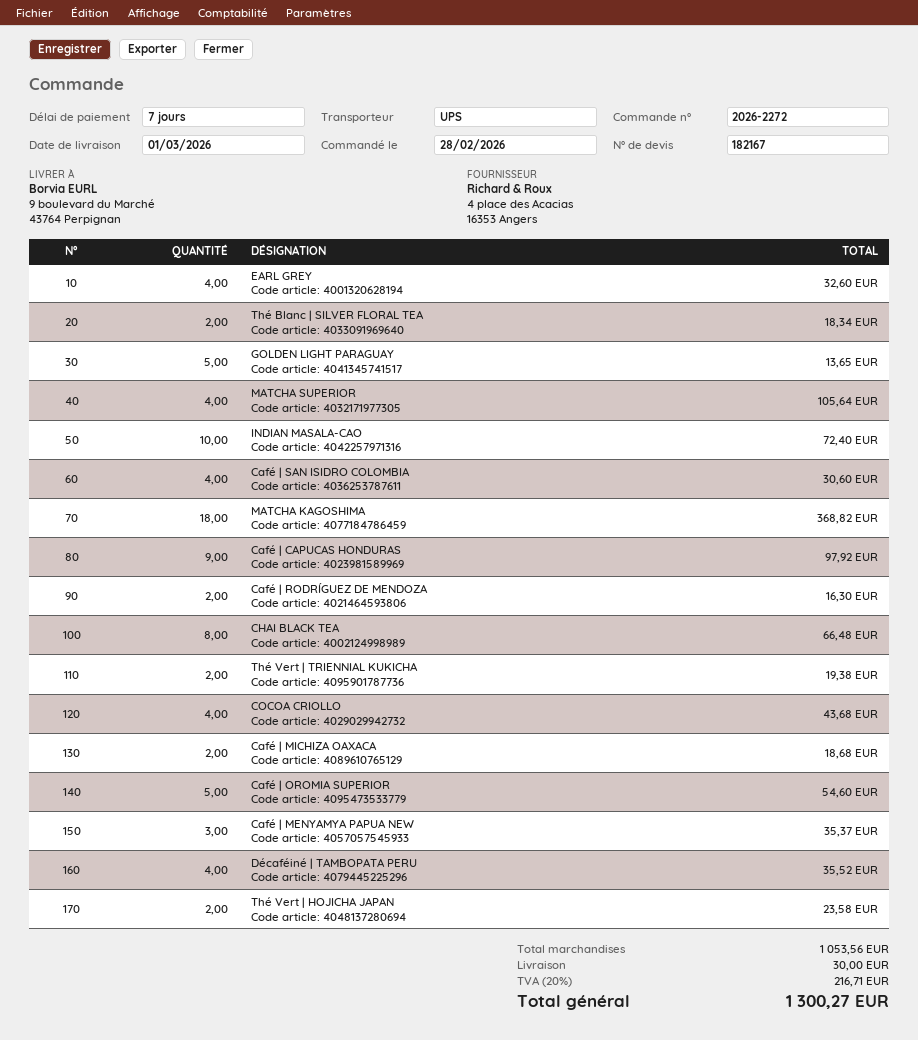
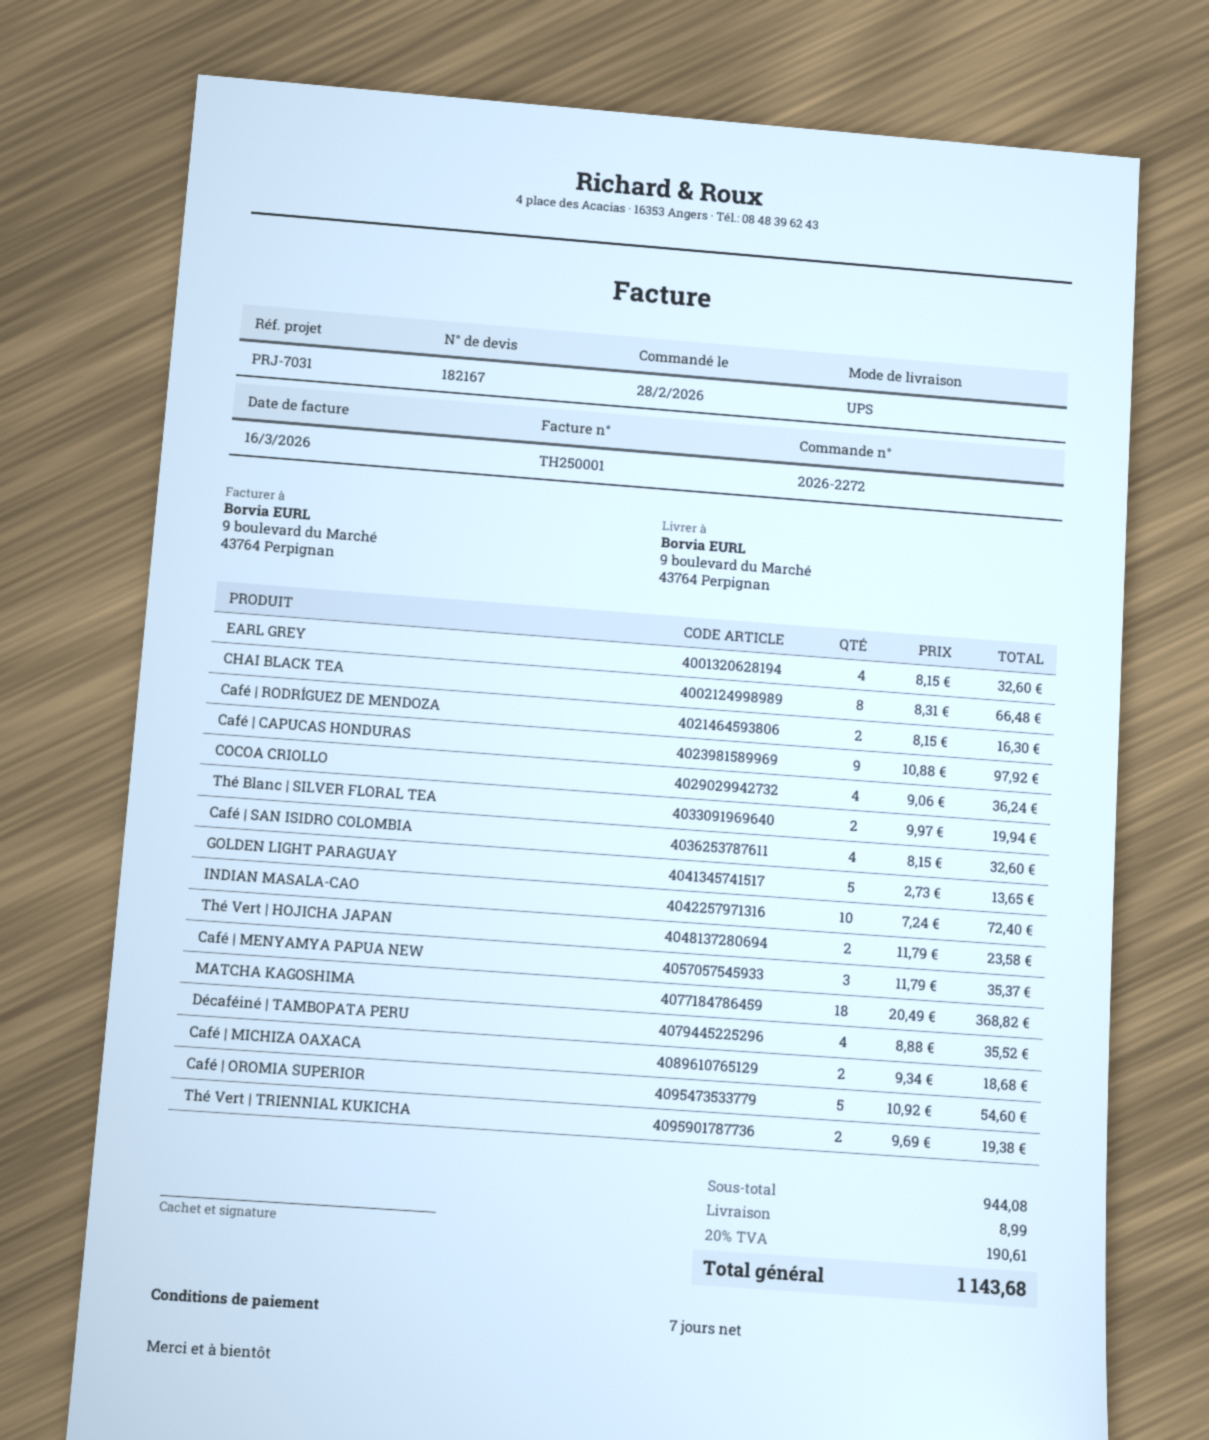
Thé Blanc | SILVER FLORAL TEA: 2 for 18.34 -> 2 for 19.94
MATCHA SUPERIOR: 4 for 105.64 -> none
Café | SAN ISIDRO COLOMBIA: 4 for 30.60 -> 4 for 32.60
COCOA CRIOLLO: 4 for 43.68 -> 4 for 36.24
subtotal: 1053.56 -> 944.08
shipping: 30.00 -> 8.99
tax: 20% = 216.71 -> 20% = 190.61
total: 1300.27 -> 1143.68

